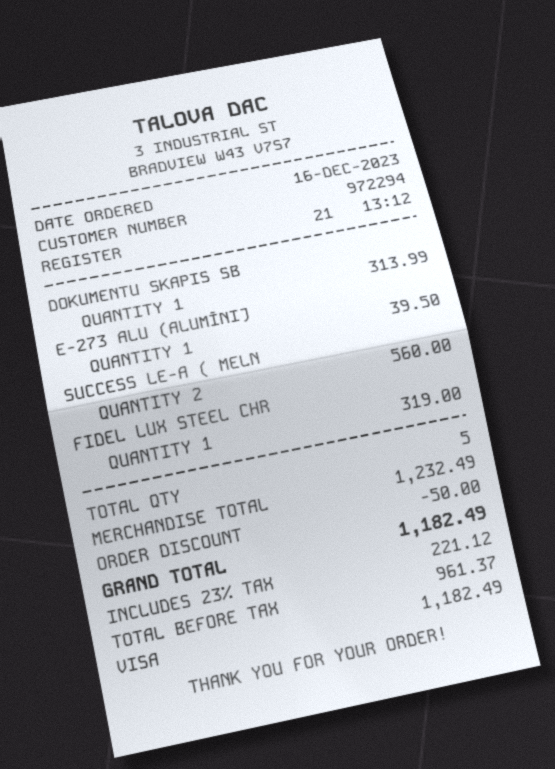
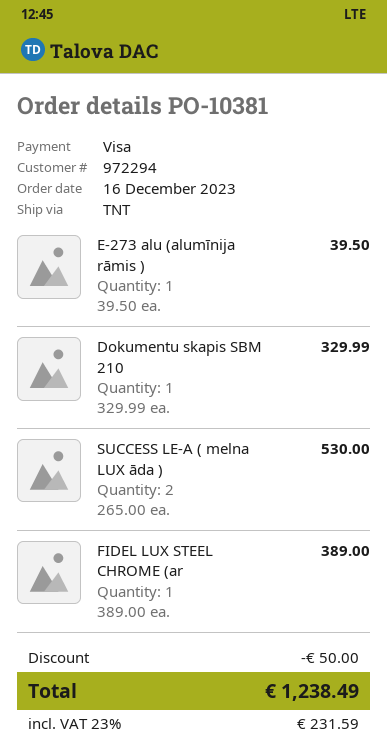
DOKUMENTU SKAPIS SB: 1 for 313.99 -> 1 for 329.99
SUCCESS LE-A ( MELN: 2 for 560.00 -> 2 for 530.00
FIDEL LUX STEEL CHR: 1 for 319.00 -> 1 for 389.00
tax: 23% = 221.12 -> 23% = 231.59
total: 1182.49 -> 1238.49

